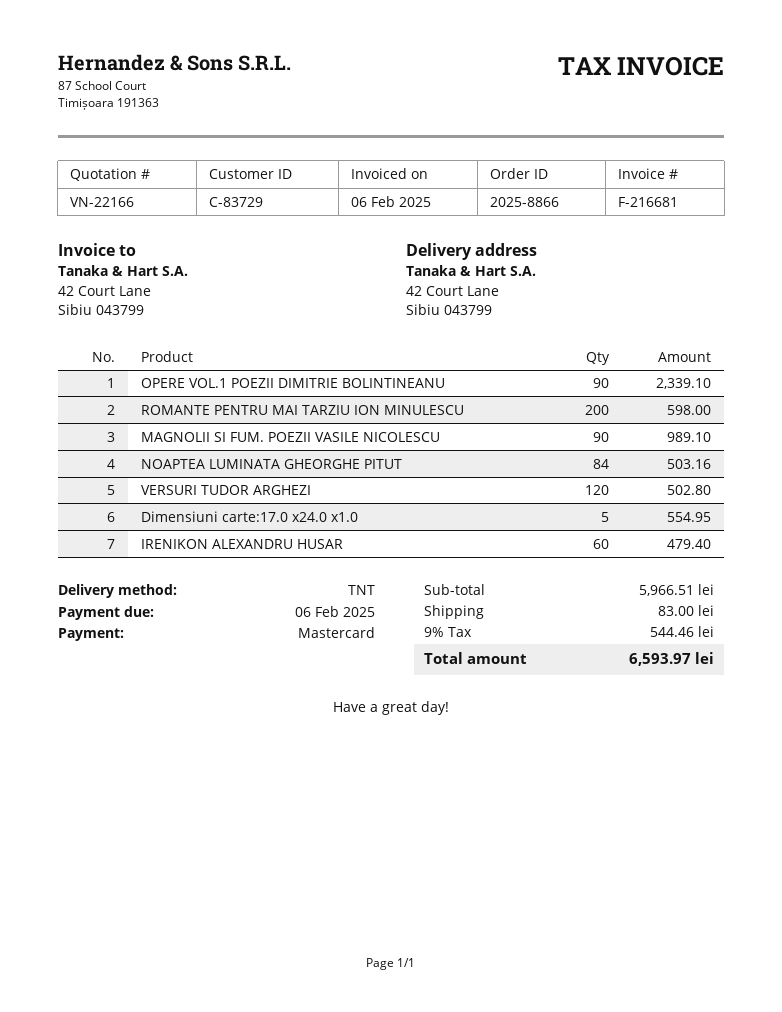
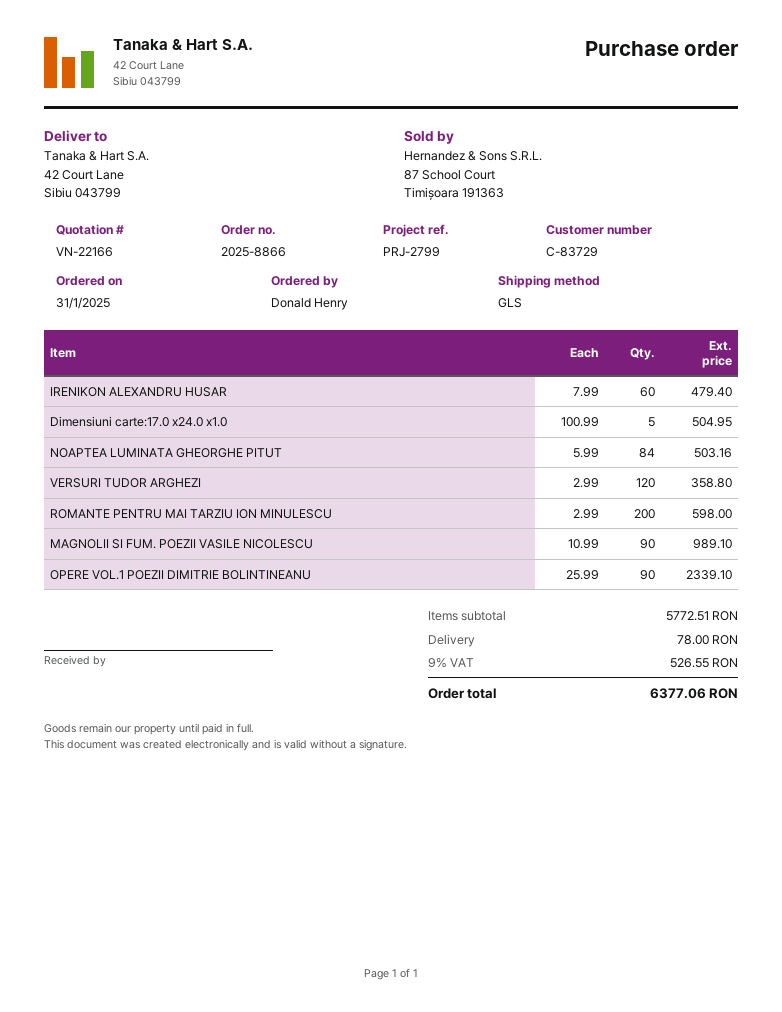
shipping method: TNT -> GLS
VERSURI TUDOR ARGHEZI: 120 for 502.80 -> 120 for 358.80
Dimensiuni carte:17.0 x24.0 x1.0: 5 for 554.95 -> 5 for 504.95
subtotal: 5966.51 -> 5772.51
shipping: 83.00 -> 78.00
tax: 9% = 544.46 -> 9% = 526.55
total: 6593.97 -> 6377.06

